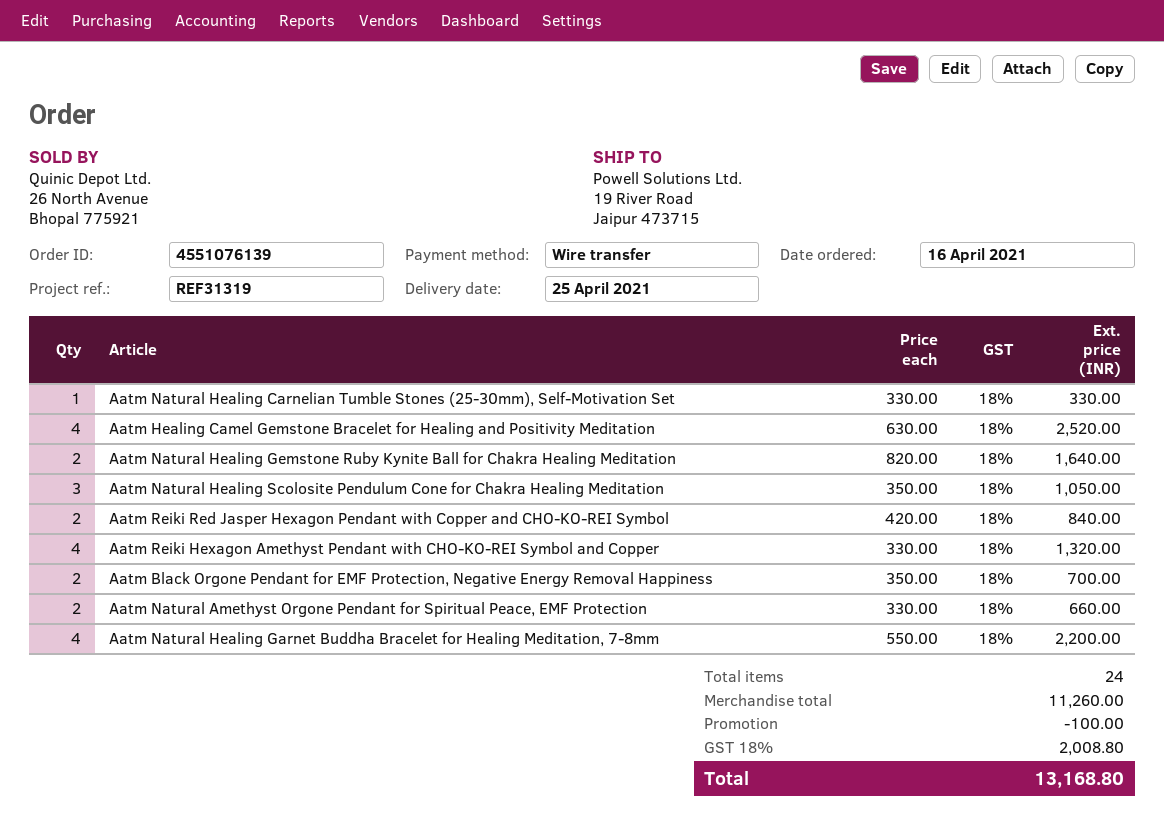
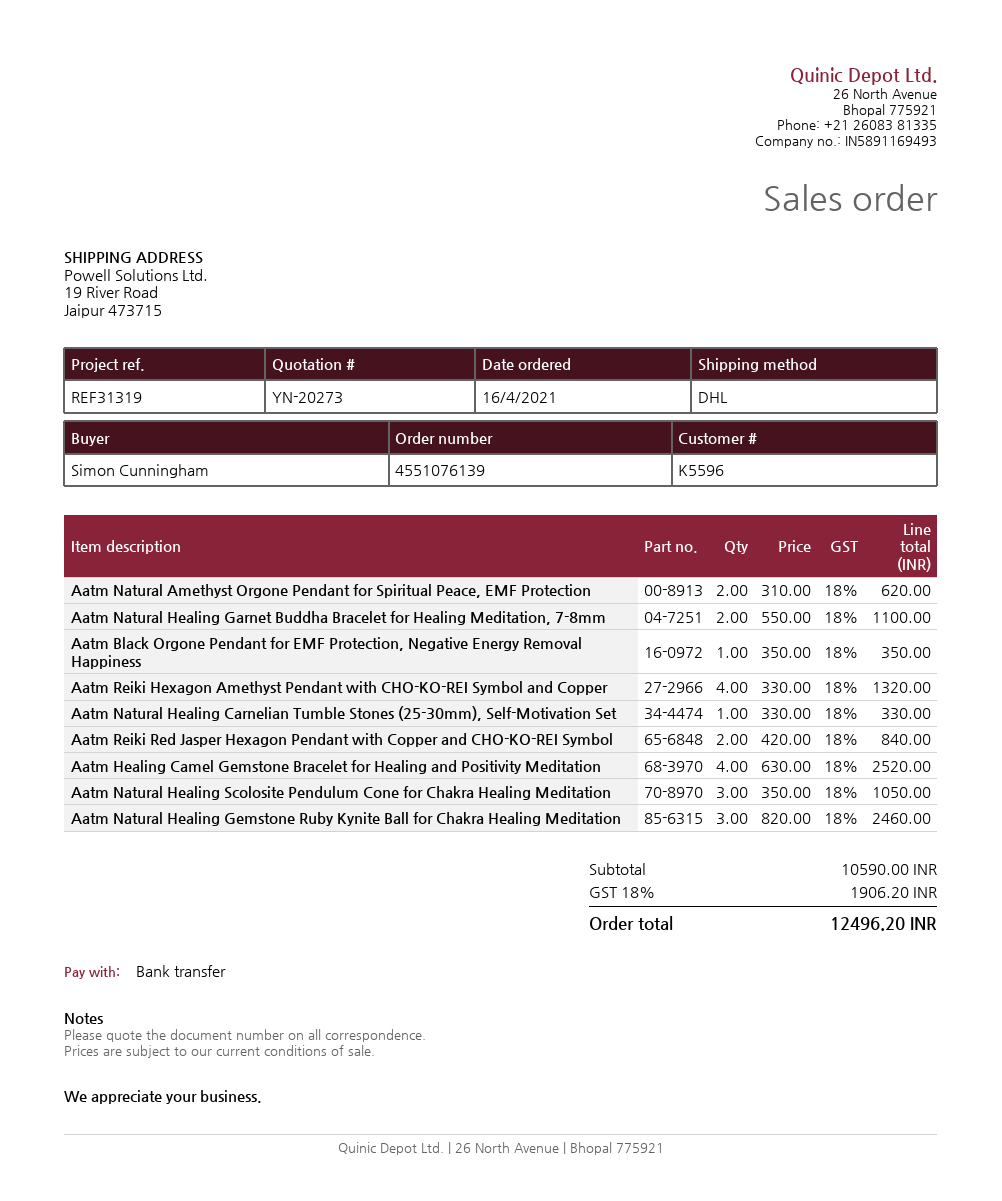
Aatm Natural Healing Gemstone Ruby Kynite Ball for Chakra Healing Meditation: 2 x 820.00 = 1640.00 -> 3 x 820.00 = 2460.00
Aatm Black Orgone Pendant for EMF Protection, Negative Energy Removal Happiness: 2 x 350.00 = 700.00 -> 1 x 350.00 = 350.00
Aatm Natural Amethyst Orgone Pendant for Spiritual Peace, EMF Protection: 2 x 330.00 = 660.00 -> 2 x 310.00 = 620.00
Aatm Natural Healing Garnet Buddha Bracelet for Healing Meditation, 7-8mm: 4 x 550.00 = 2200.00 -> 2 x 550.00 = 1100.00
subtotal: 11260.00 -> 10590.00
discount: 100.00 -> none
tax: 18% = 2008.80 -> 18% = 1906.20
total: 13168.80 -> 12496.20

